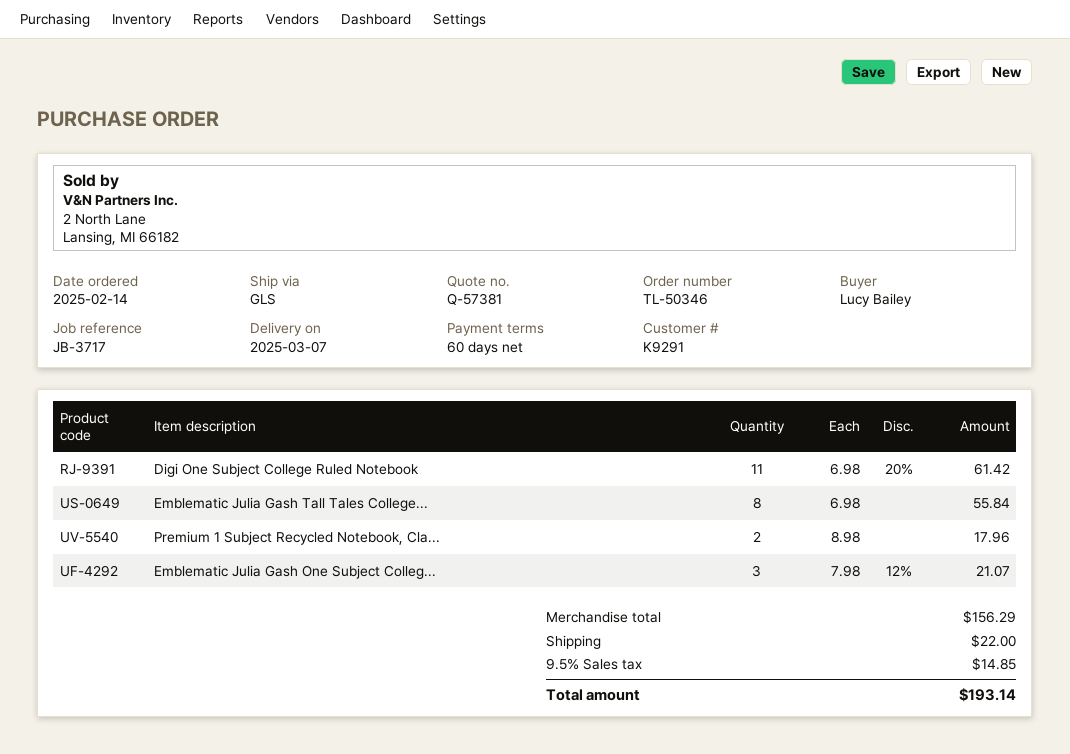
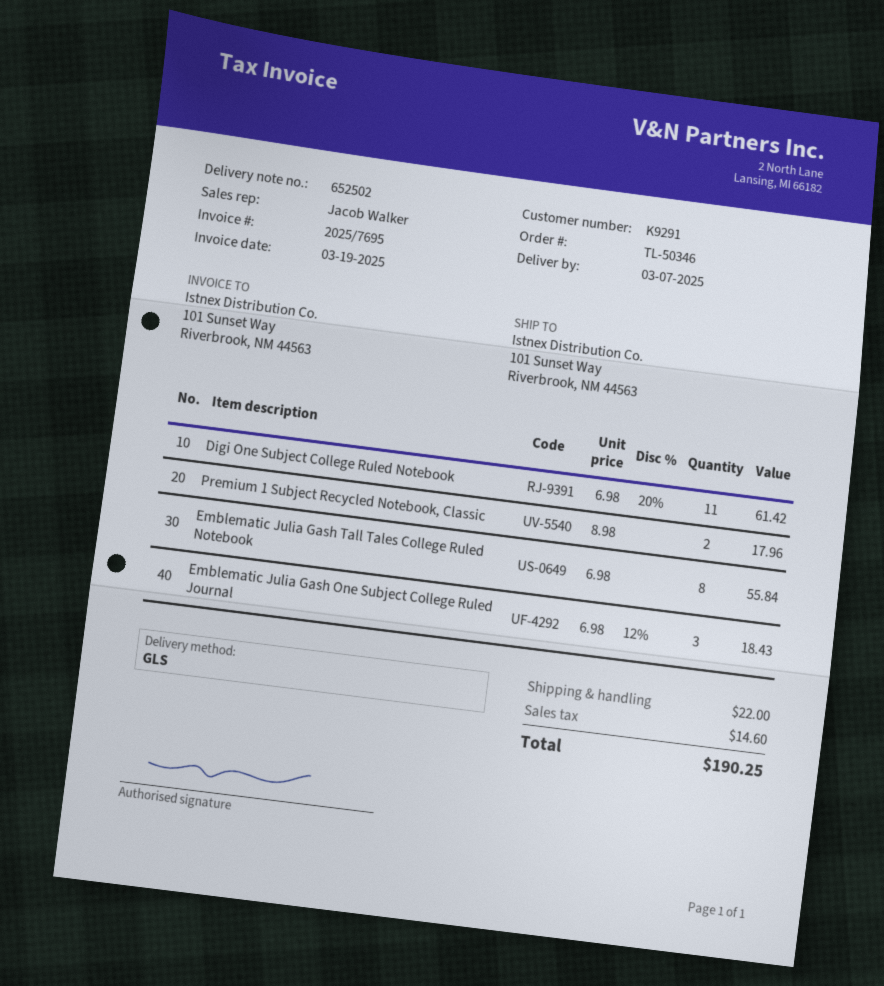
Emblematic Julia Gash One Subject Colleg...: 3 x 7.98 - 12% = 21.07 -> 3 x 6.98 - 12% = 18.43
tax: 14.85 -> 14.60
total: 193.14 -> 190.25

